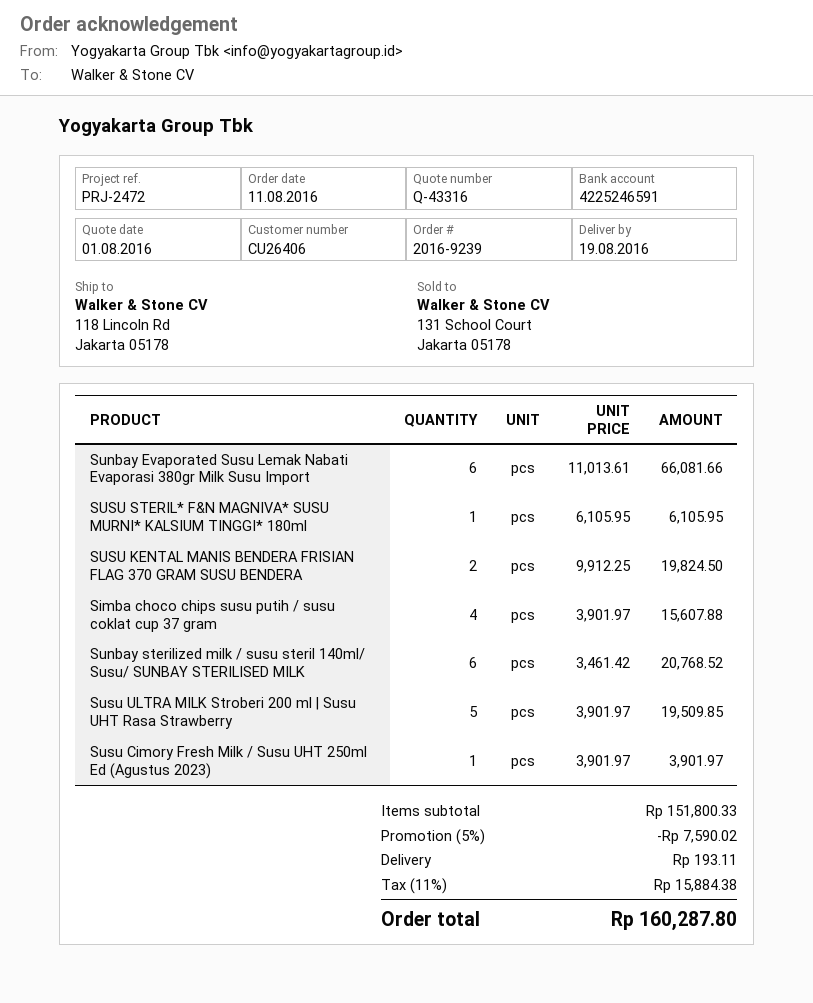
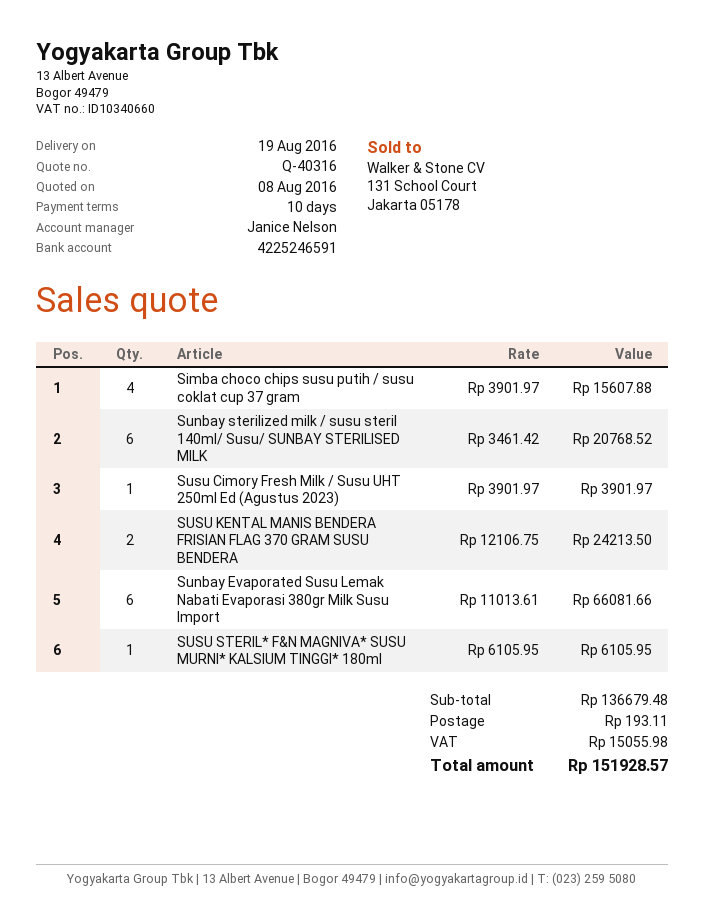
quote number: Q-43316 -> Q-40316
quote date: 2016-08-01 -> 2016-08-08
SUSU KENTAL MANIS BENDERA FRISIAN FLAG 370 GRAM SUSU BENDERA: 2 x 9912.25 = 19824.50 -> 2 x 12106.75 = 24213.50
Susu ULTRA MILK Stroberi 200 ml | Susu UHT Rasa Strawberry: 5 x 3901.97 = 19509.85 -> none
subtotal: 151800.33 -> 136679.48
discount: 5% = 7590.02 -> none
tax: 15884.38 -> 15055.98
total: 160287.80 -> 151928.57

